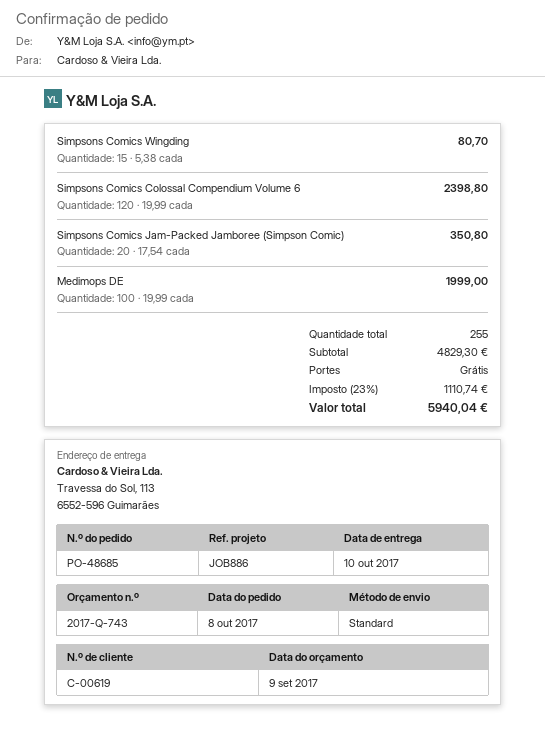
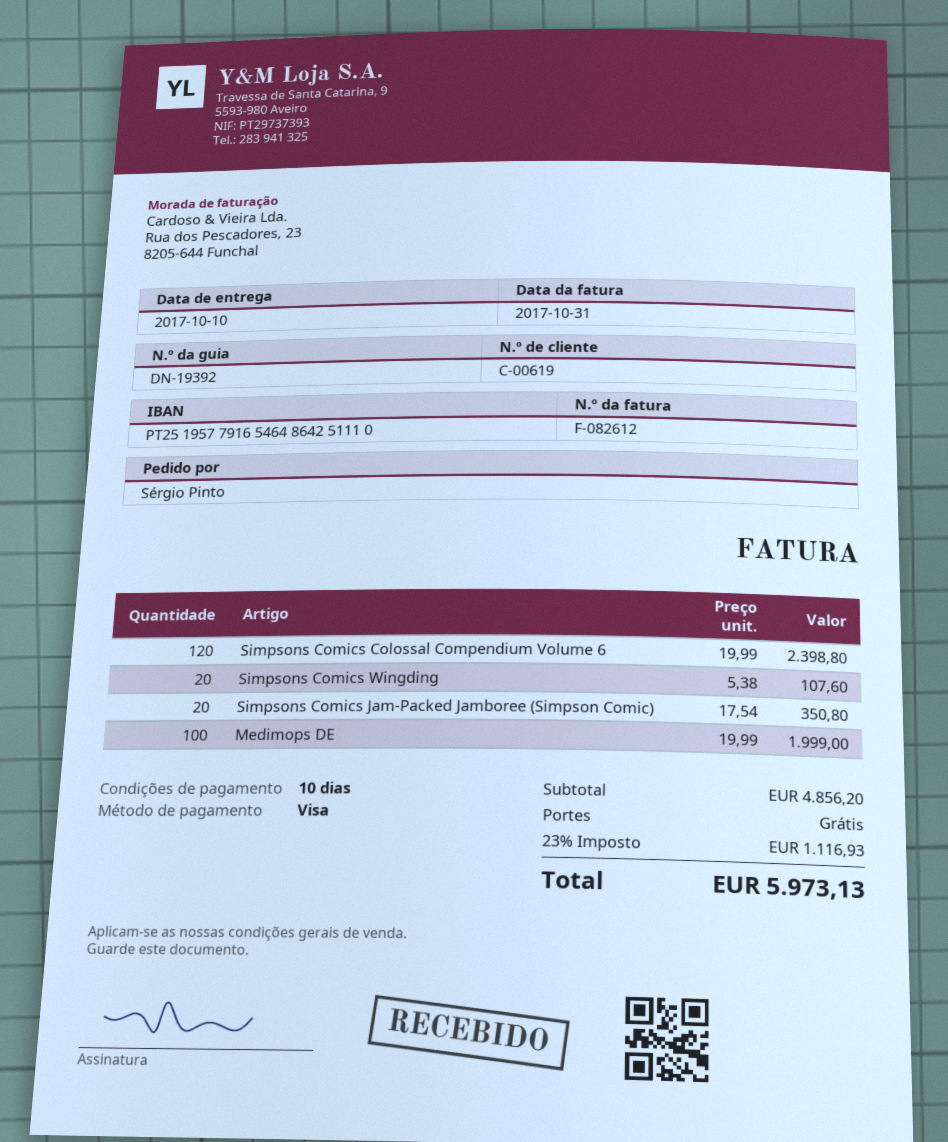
Simpsons Comics Wingding: 15 x 5.38 = 80.70 -> 20 x 5.38 = 107.60
subtotal: 4829.30 -> 4856.20
tax: 23% = 1110.74 -> 23% = 1116.93
total: 5940.04 -> 5973.13

